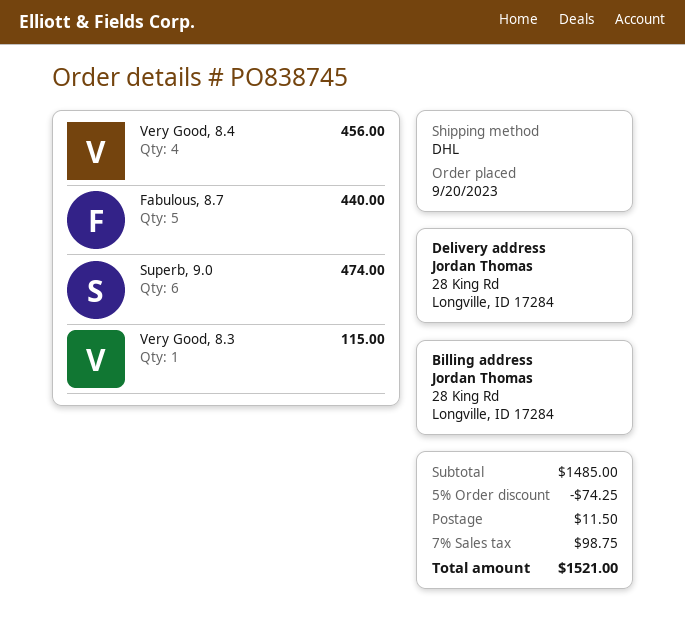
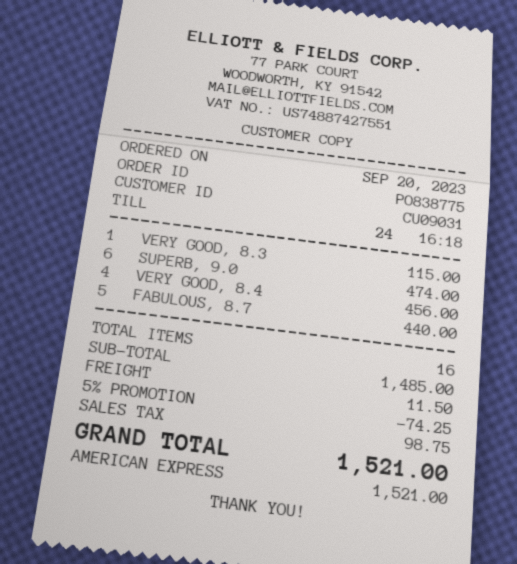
order number: PO838745 -> PO838775

